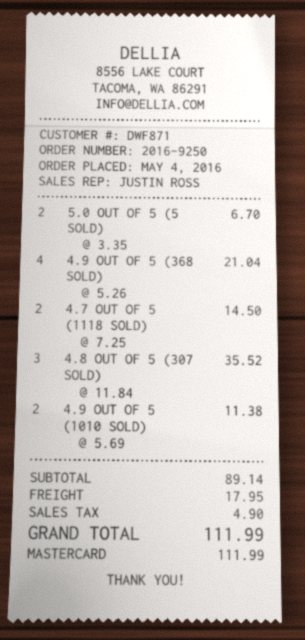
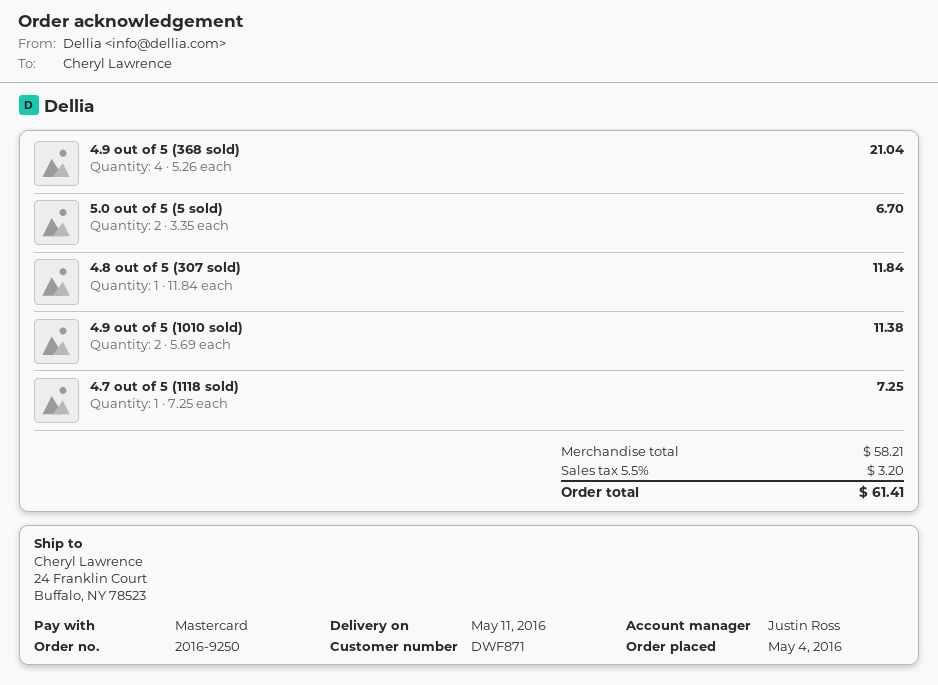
4.7 OUT OF 5 (1118 SOLD): 2 x 7.25 = 14.50 -> 1 x 7.25 = 7.25
4.8 OUT OF 5 (307 SOLD): 3 x 11.84 = 35.52 -> 1 x 11.84 = 11.84
subtotal: 89.14 -> 58.21
shipping: 17.95 -> none
tax: 4.90 -> 3.20
total: 111.99 -> 61.41

